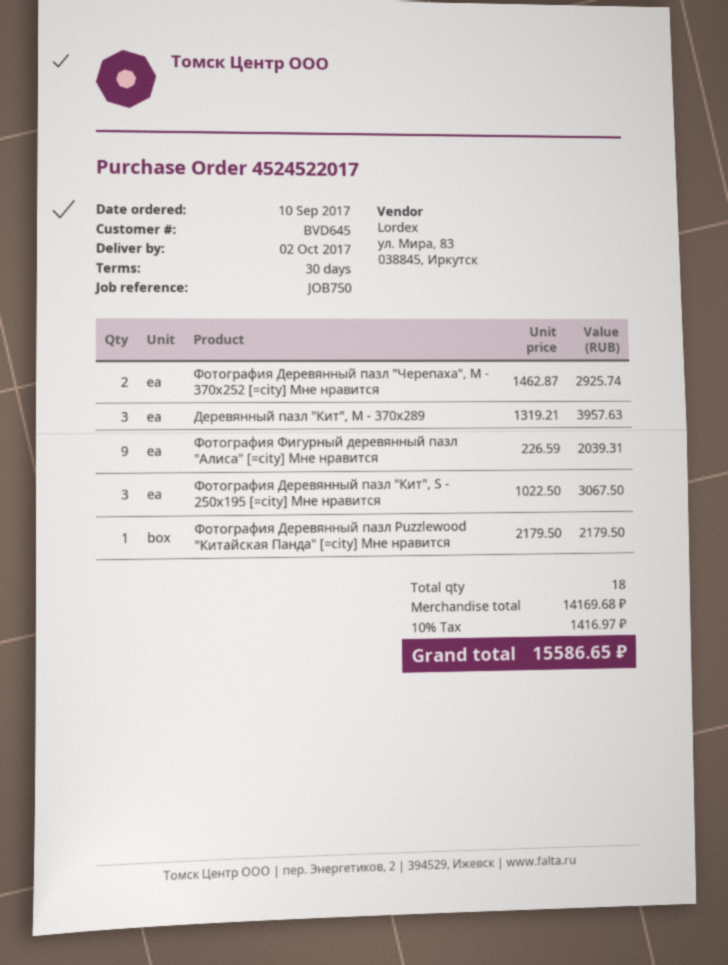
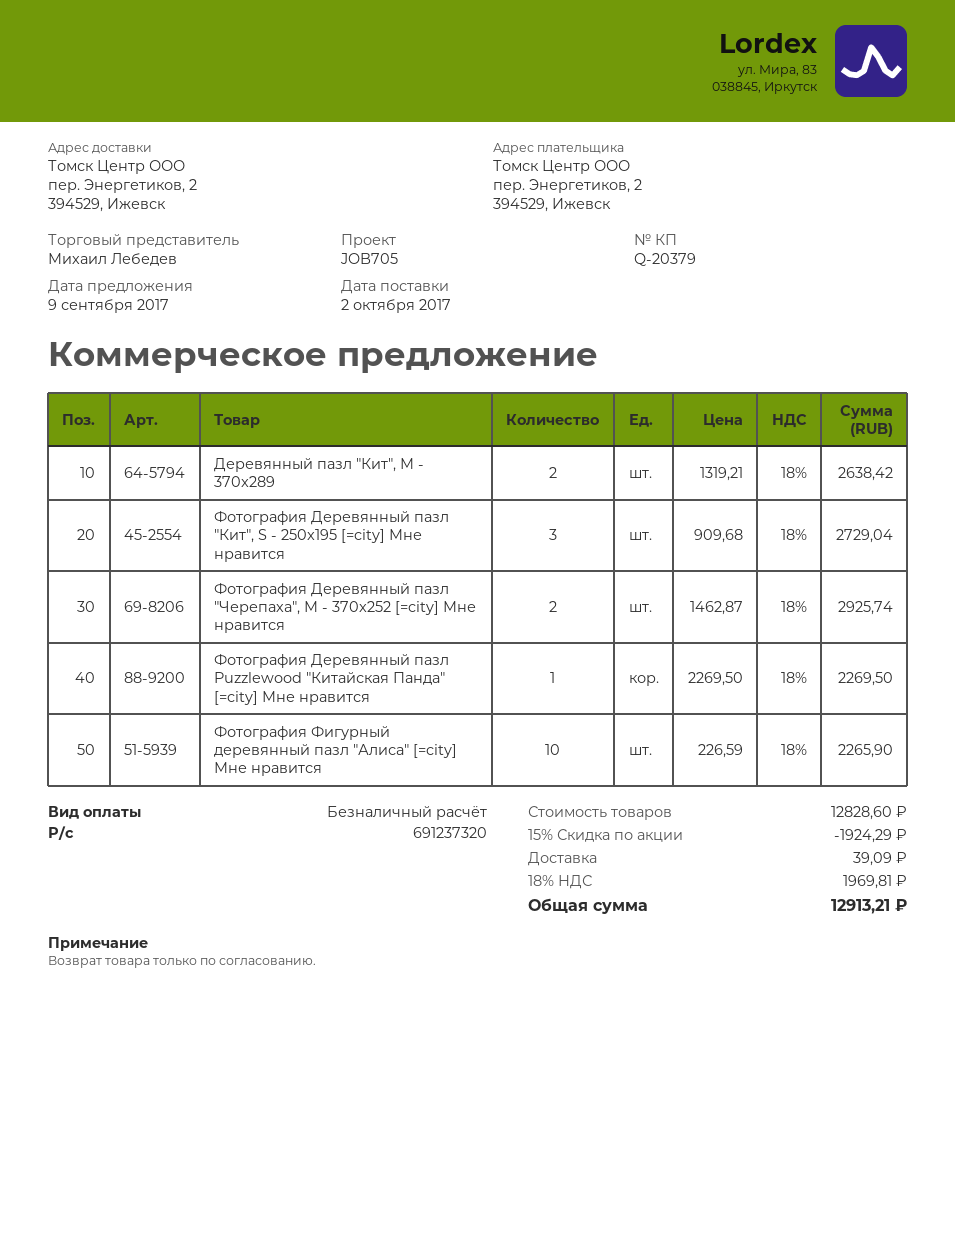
reference: JOB750 -> JOB705
Деревянный пазл "Кит", М - 370x289: 3 x 1319.21 = 3957.63 -> 2 x 1319.21 = 2638.42
Фотография Фигурный деревянный пазл "Алиса" [=city] Мне нравится: 9 x 226.59 = 2039.31 -> 10 x 226.59 = 2265.90
Фотография Деревянный пазл "Кит", S - 250x195 [=city] Мне нравится: 3 x 1022.50 = 3067.50 -> 3 x 909.68 = 2729.04
Фотография Деревянный пазл Puzzlewood "Китайская Панда" [=city] Мне нравится: 1 x 2179.50 = 2179.50 -> 1 x 2269.50 = 2269.50
subtotal: 14169.68 -> 12828.60
discount: none -> 15% = 1924.29
shipping: none -> 39.09
tax: 10% = 1416.97 -> 18% = 1969.81
total: 15586.65 -> 12913.21

